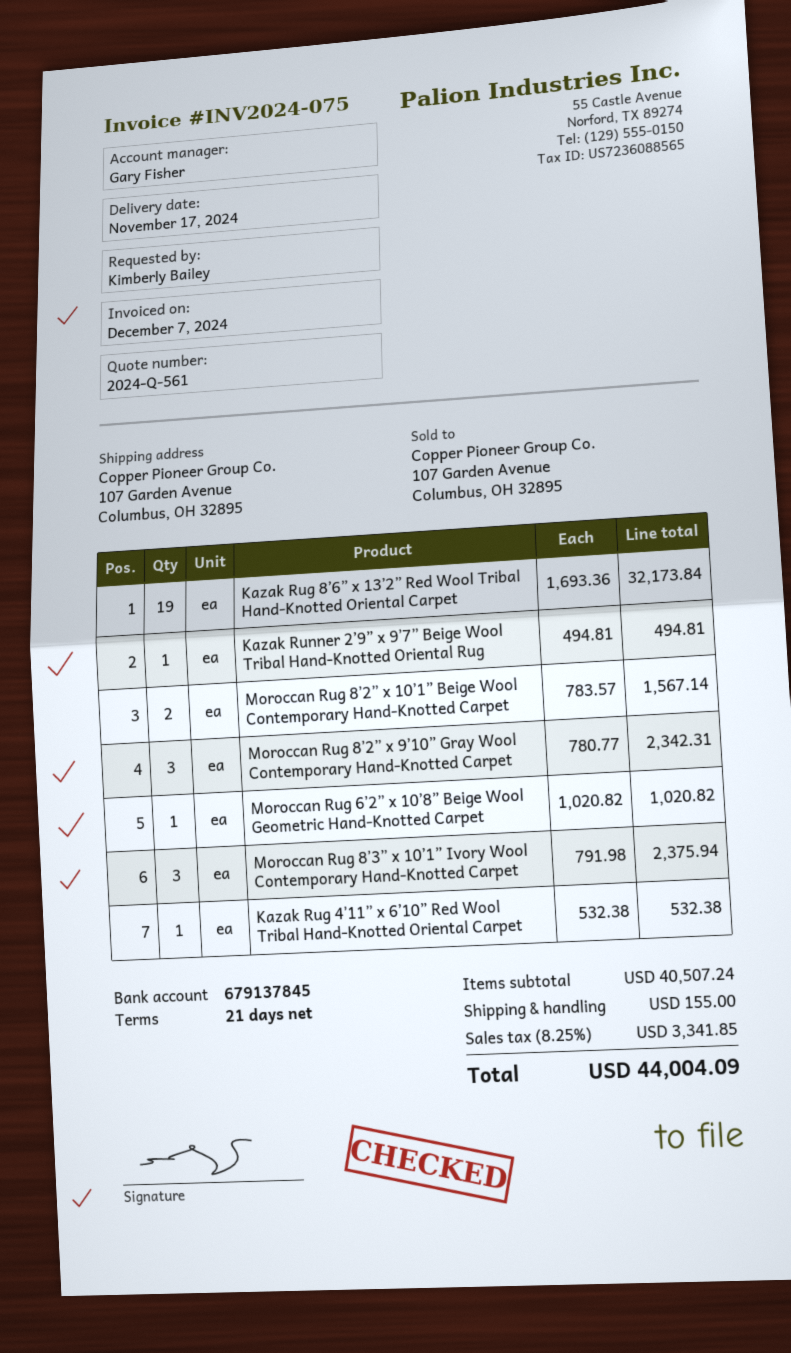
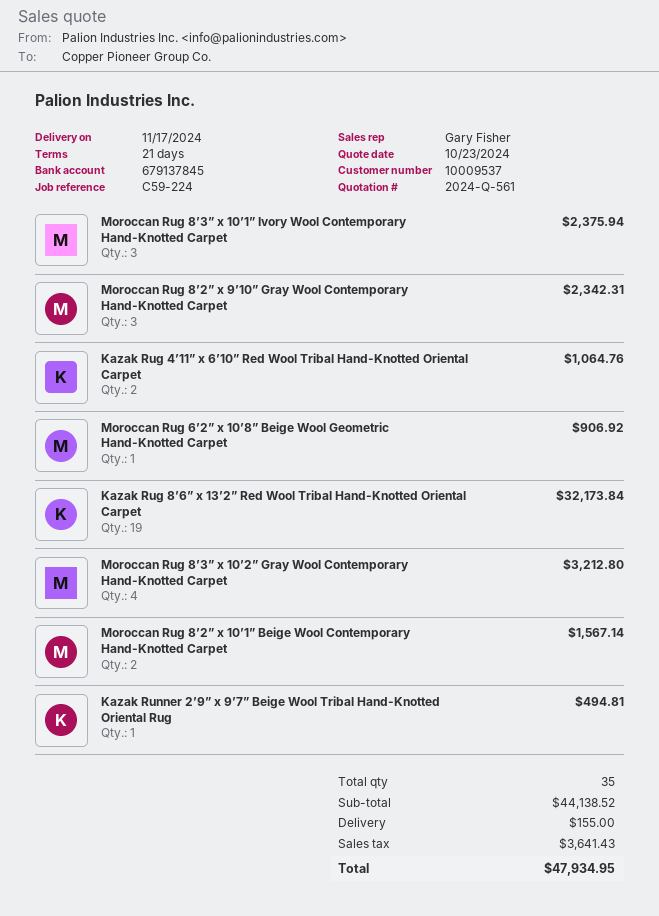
Moroccan Rug 6’2” x 10’8” Beige Wool Geometric Hand-Knotted Carpet: 1 for 1020.82 -> 1 for 906.92
Kazak Rug 4’11” x 6’10” Red Wool Tribal Hand-Knotted Oriental Carpet: 1 for 532.38 -> 2 for 1064.76
Moroccan Rug 8’3” x 10’2” Gray Wool Contemporary Hand-Knotted Carpet: none -> 4 for 3212.80
subtotal: 40507.24 -> 44138.52
tax: 3341.85 -> 3641.43
total: 44004.09 -> 47934.95

